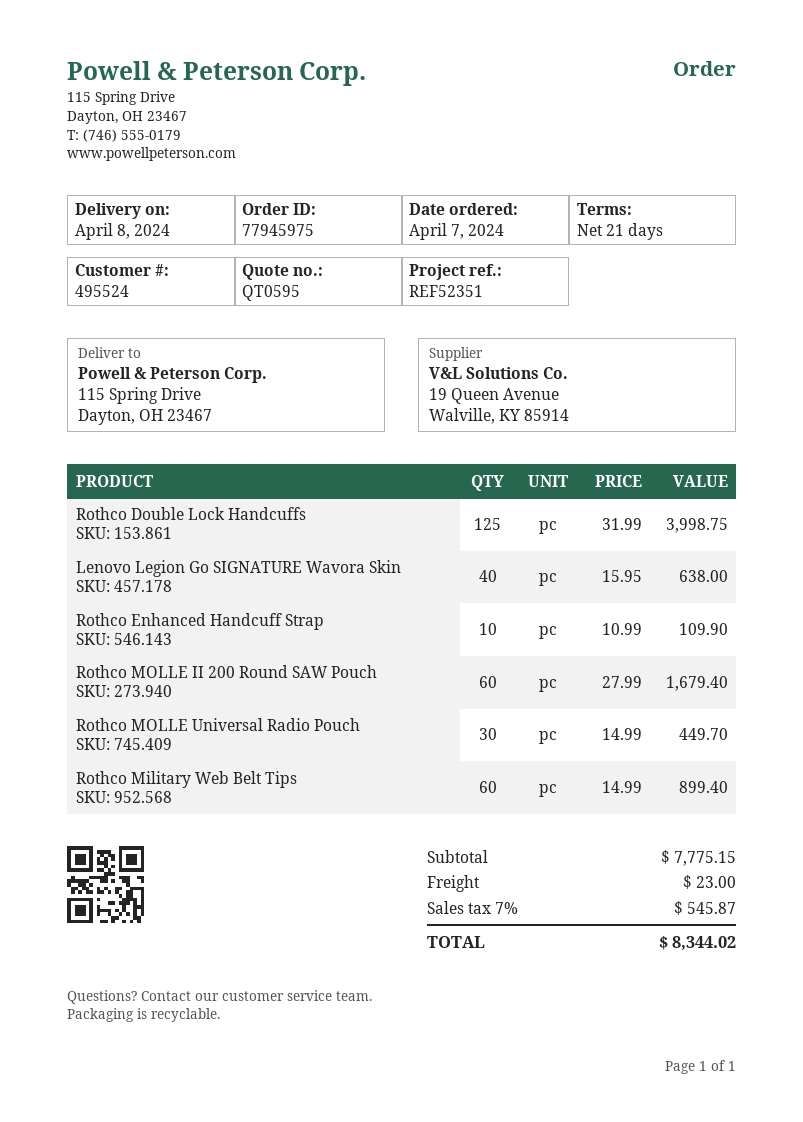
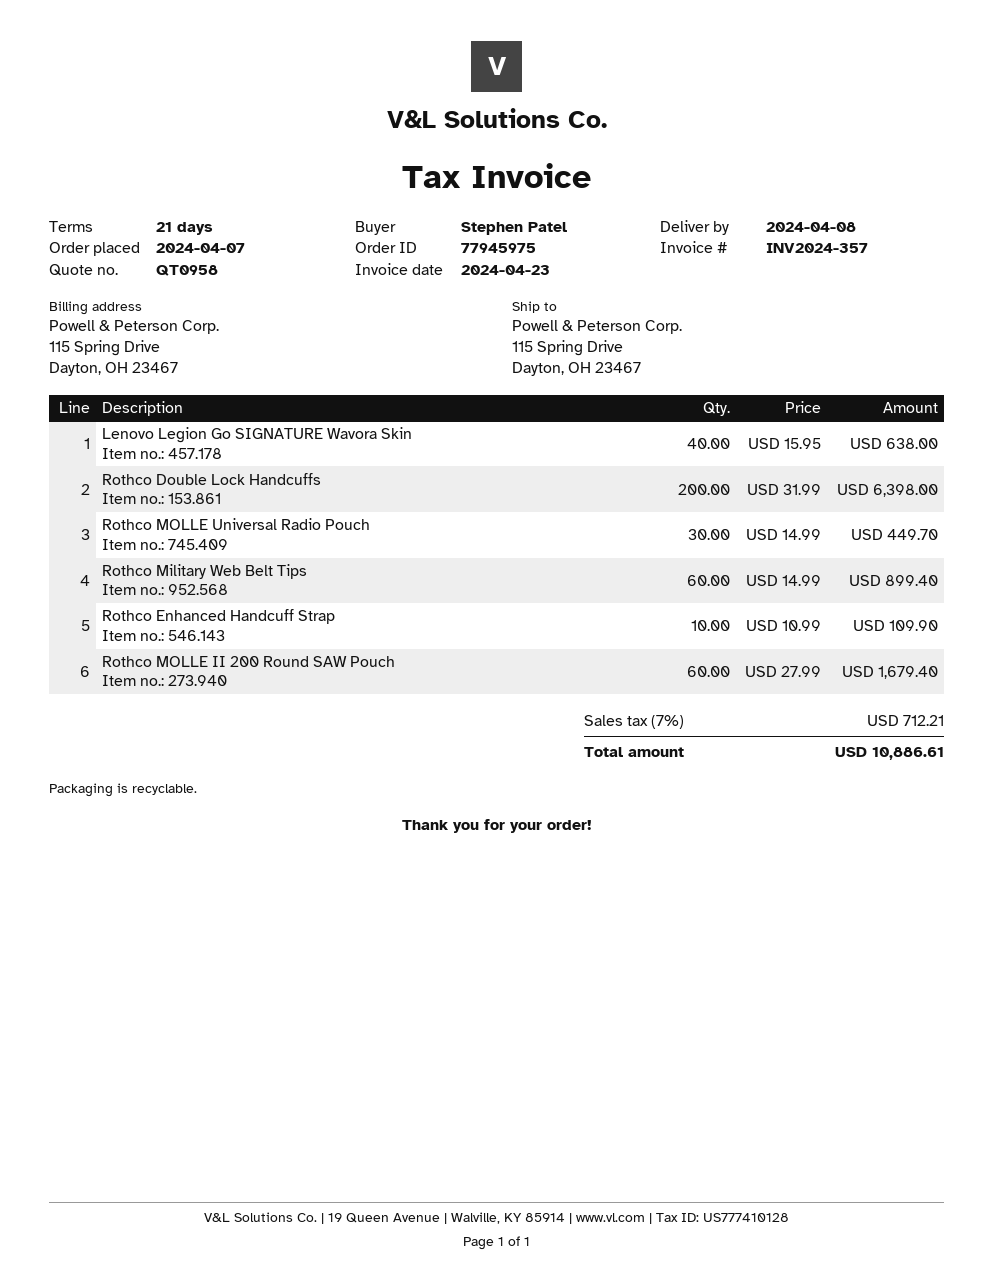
quote number: QT0595 -> QT0958
Rothco Double Lock Handcuffs: 125 x 31.99 = 3998.75 -> 200 x 31.99 = 6398.00
shipping: 23.00 -> none
tax: 7% = 545.87 -> 7% = 712.21
total: 8344.02 -> 10886.61

